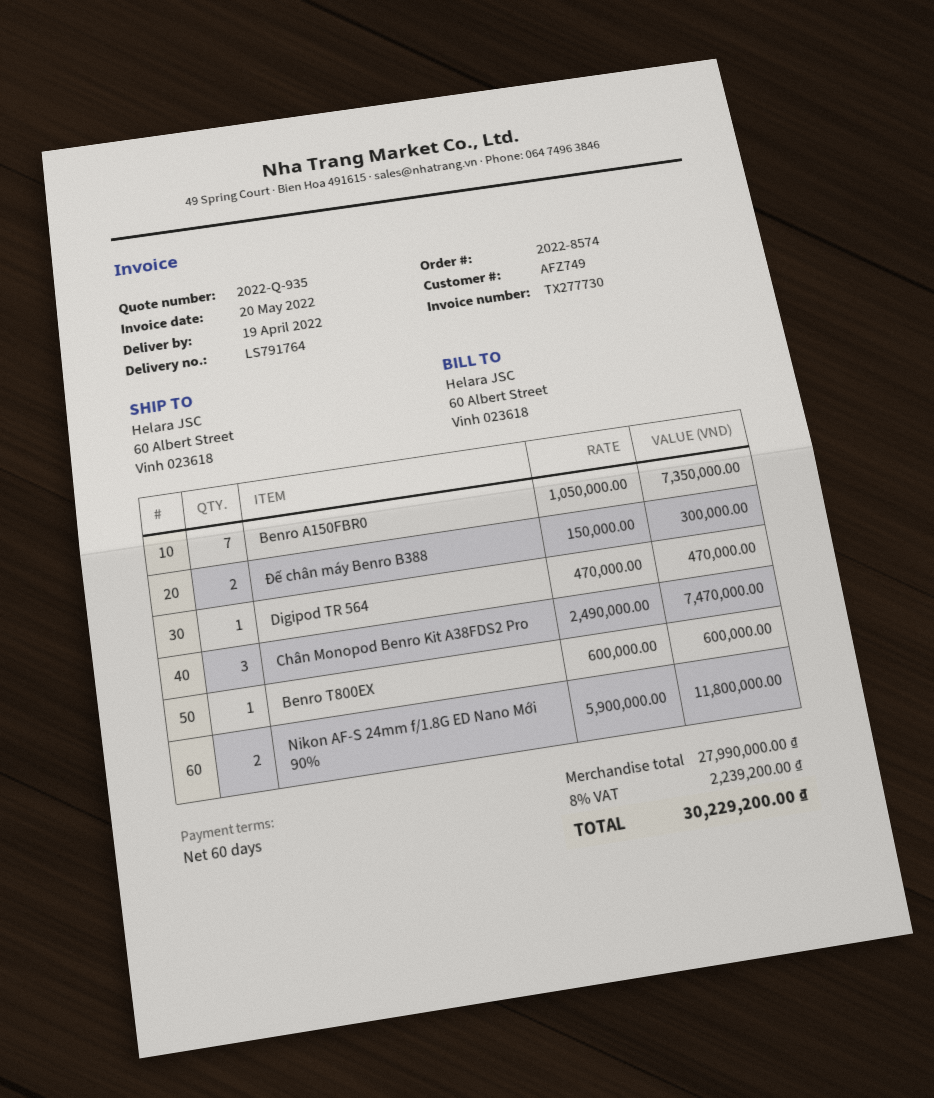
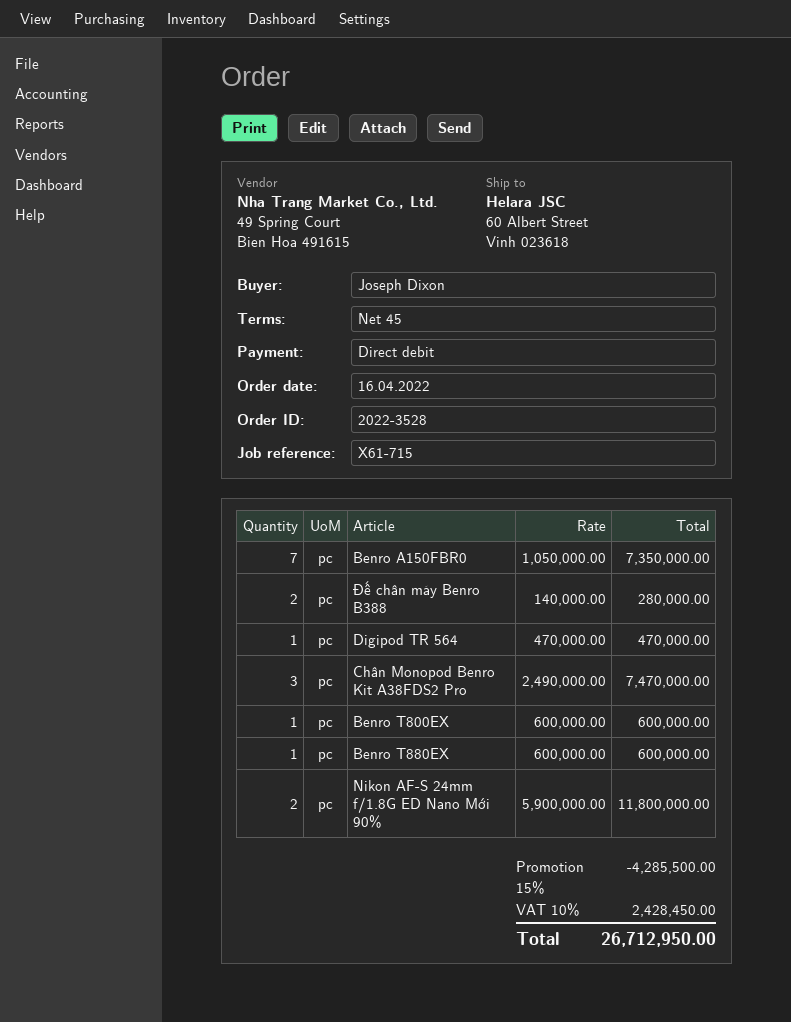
order number: 2022-8574 -> 2022-3528
payment terms: 60 days -> 45 days
Đế chân máy Benro B388: 2 x 150000.00 = 300000.00 -> 2 x 140000.00 = 280000.00
Benro T880EX: none -> 1 x 600000.00 = 600000.00
discount: none -> 15% = 4285500.00
tax: 8% = 2239200.00 -> 10% = 2428450.00
total: 30229200.00 -> 26712950.00

